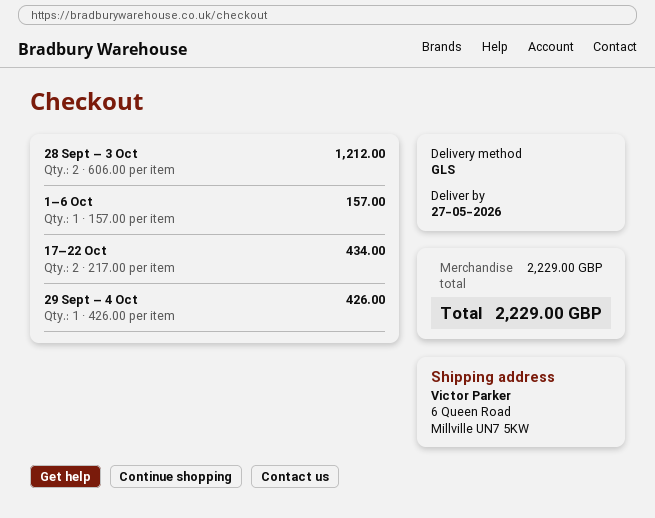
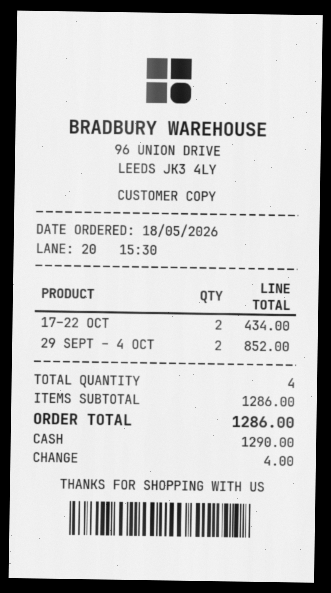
28 Sept – 3 Oct: 2 for 1212.00 -> none
1–6 Oct: 1 for 157.00 -> none
29 Sept – 4 Oct: 1 for 426.00 -> 2 for 852.00
subtotal: 2229.00 -> 1286.00
total: 2229.00 -> 1286.00

